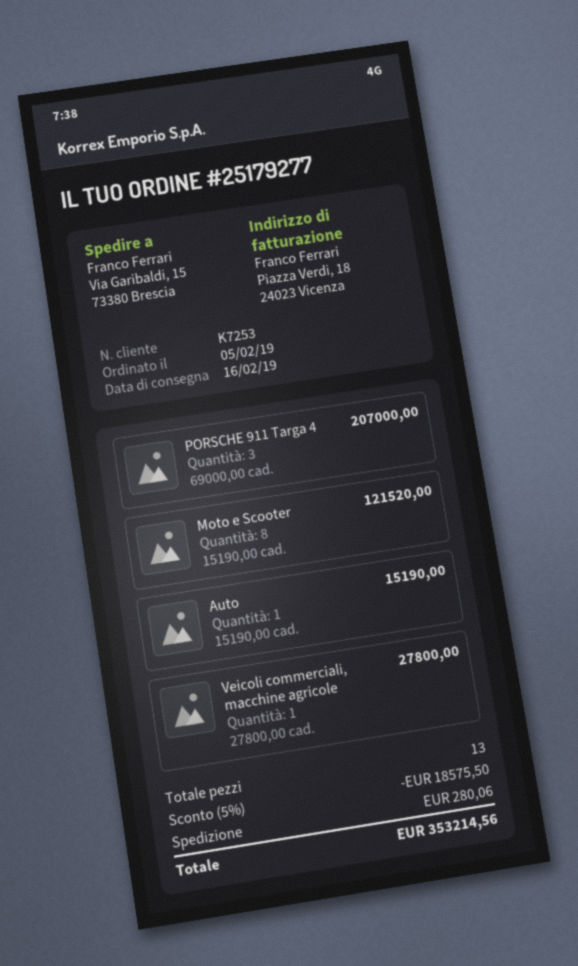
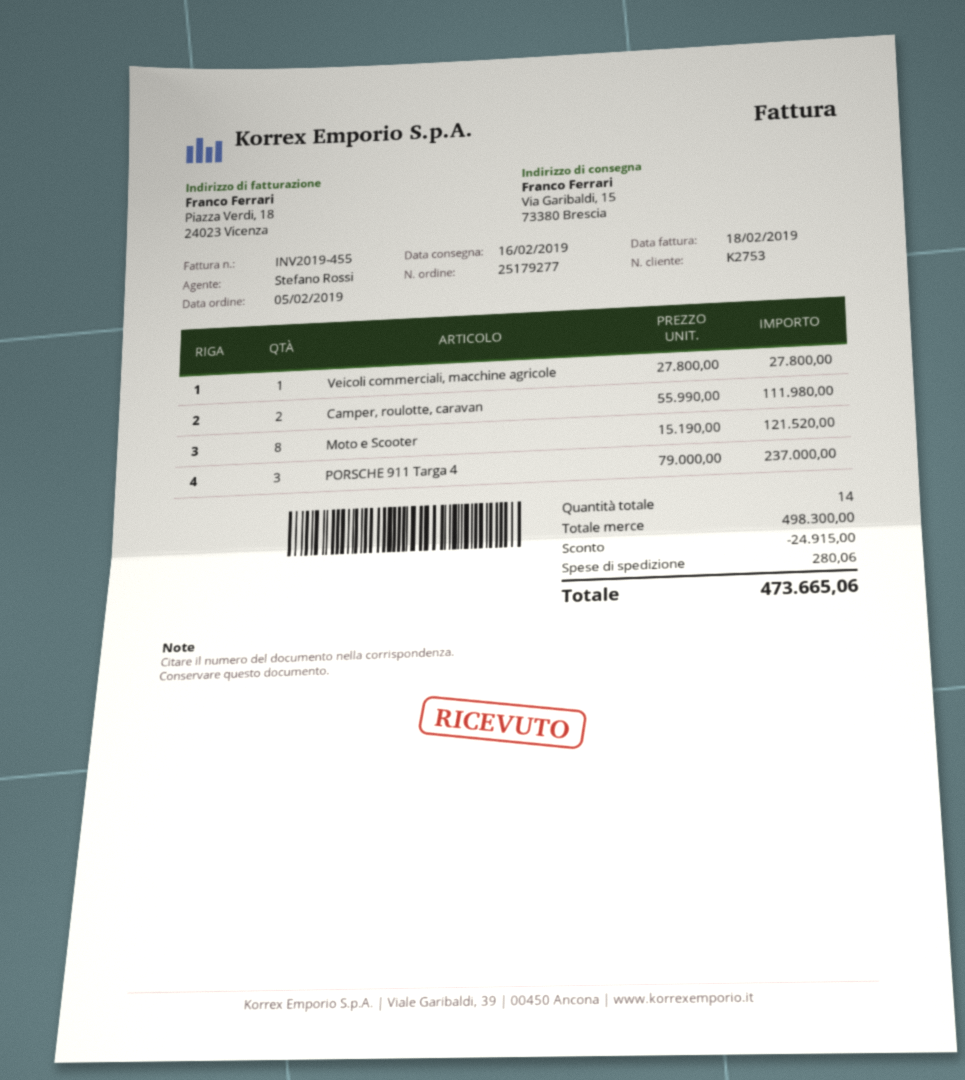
customer number: K7253 -> K2753
PORSCHE 911 Targa 4: 3 x 69000.00 = 207000.00 -> 3 x 79000.00 = 237000.00
Auto: 1 x 15190.00 = 15190.00 -> none
Camper, roulotte, caravan: none -> 2 x 55990.00 = 111980.00
total quantity: 13 -> 14
discount: 18575.50 -> 24915.00
total: 353214.56 -> 473665.06

